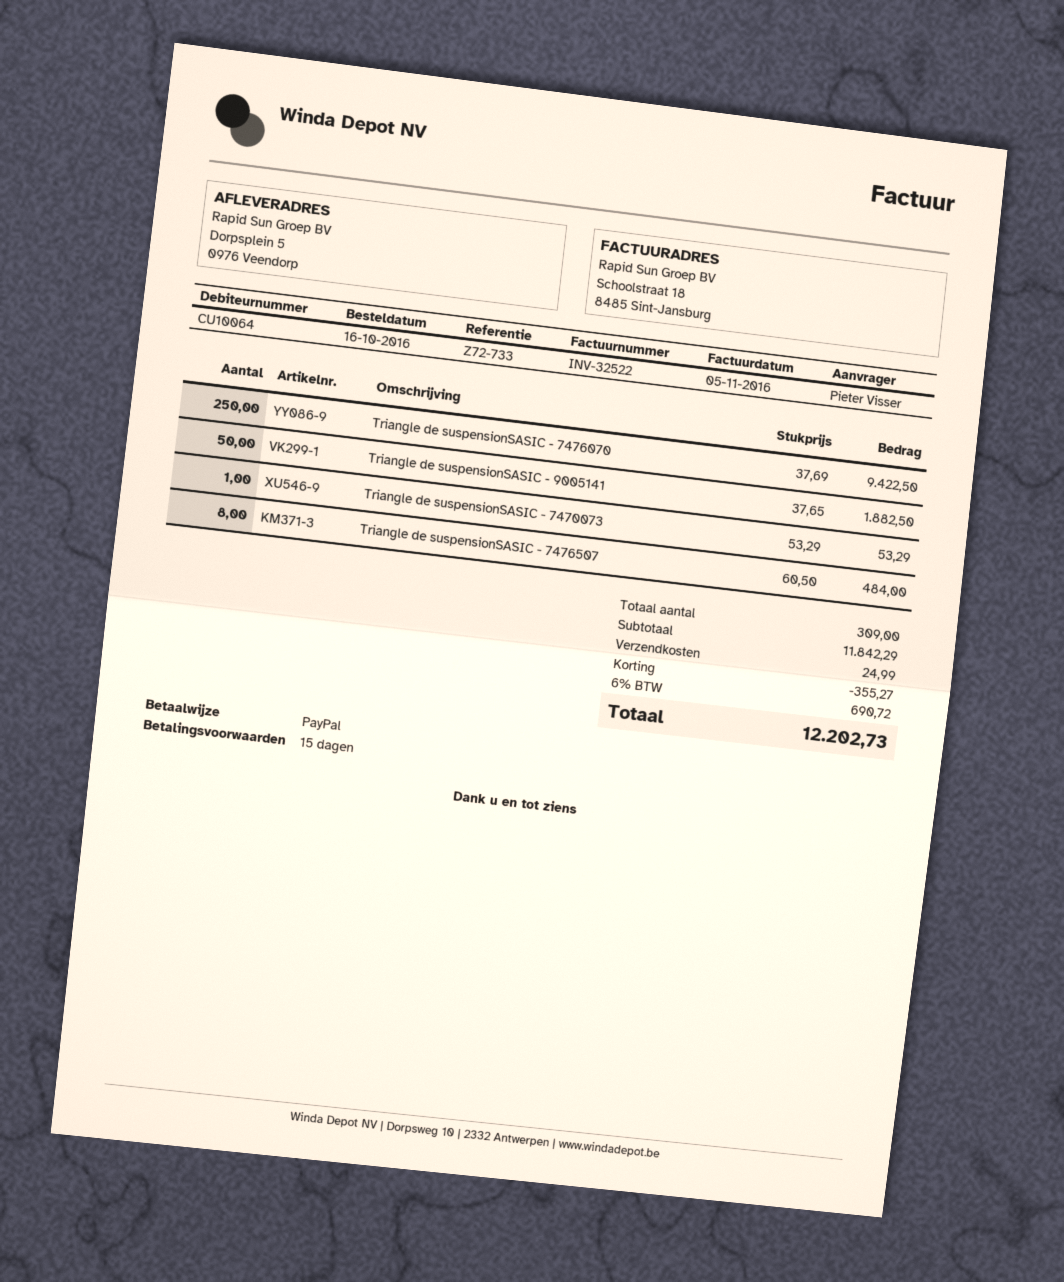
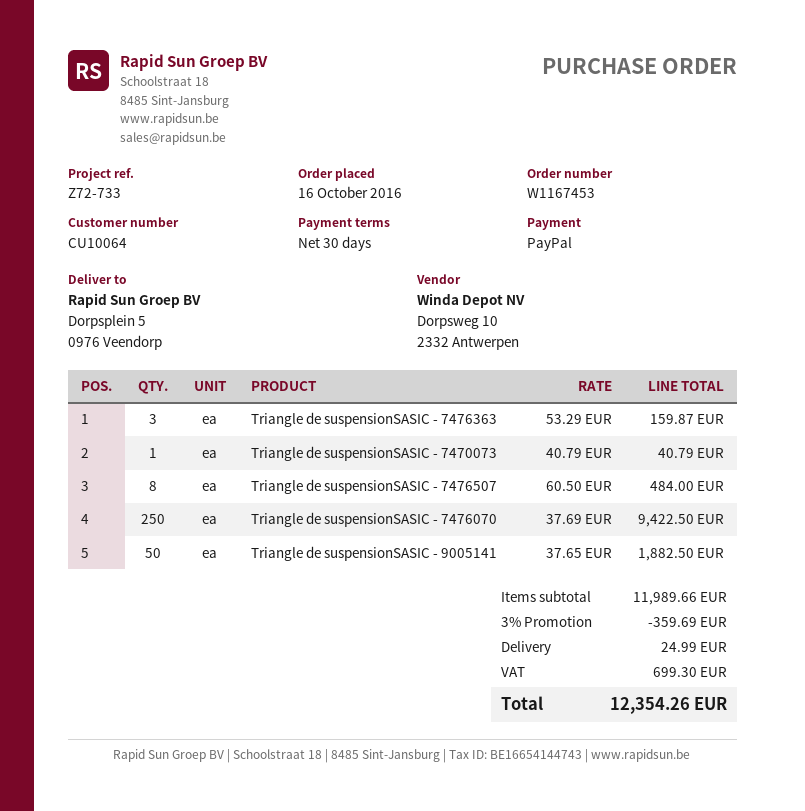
payment terms: 15 days -> 30 days
Triangle de suspensionSASIC - 7470073: 1 x 53.29 = 53.29 -> 1 x 40.79 = 40.79
Triangle de suspensionSASIC - 7476363: none -> 3 x 53.29 = 159.87
subtotal: 11842.29 -> 11989.66
discount: 355.27 -> 359.69
tax: 690.72 -> 699.30
total: 12202.73 -> 12354.26

